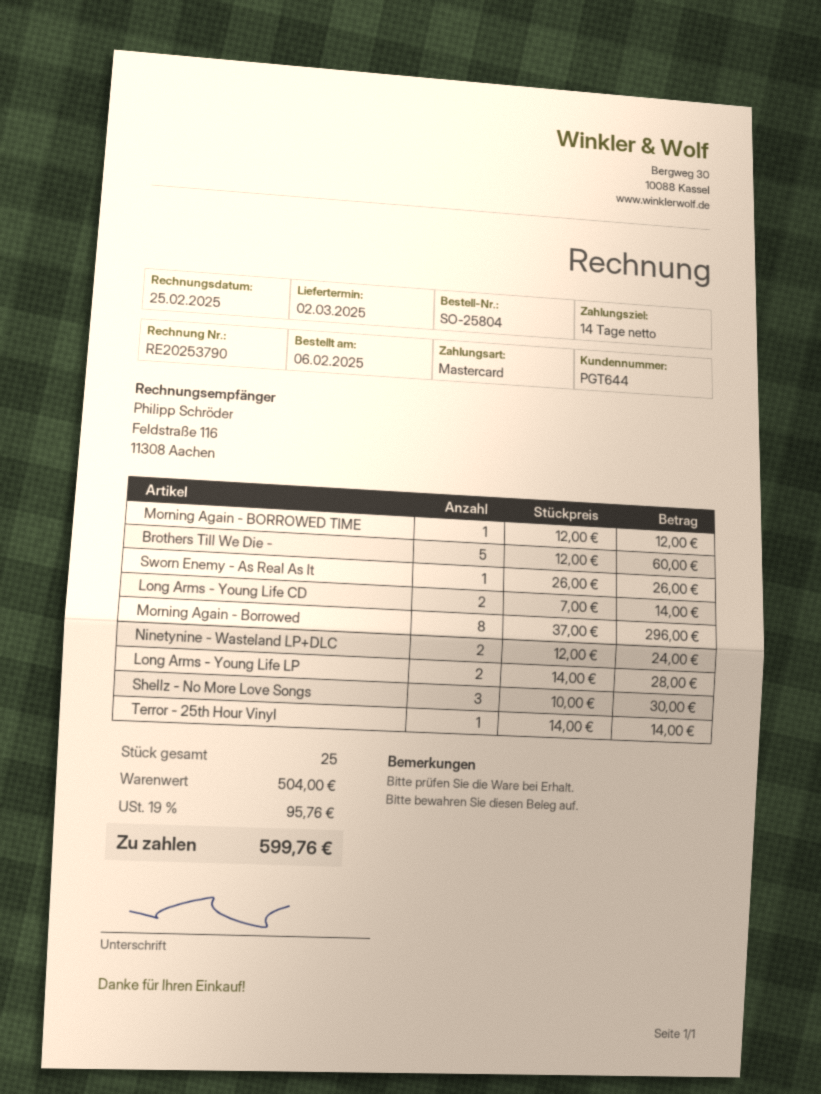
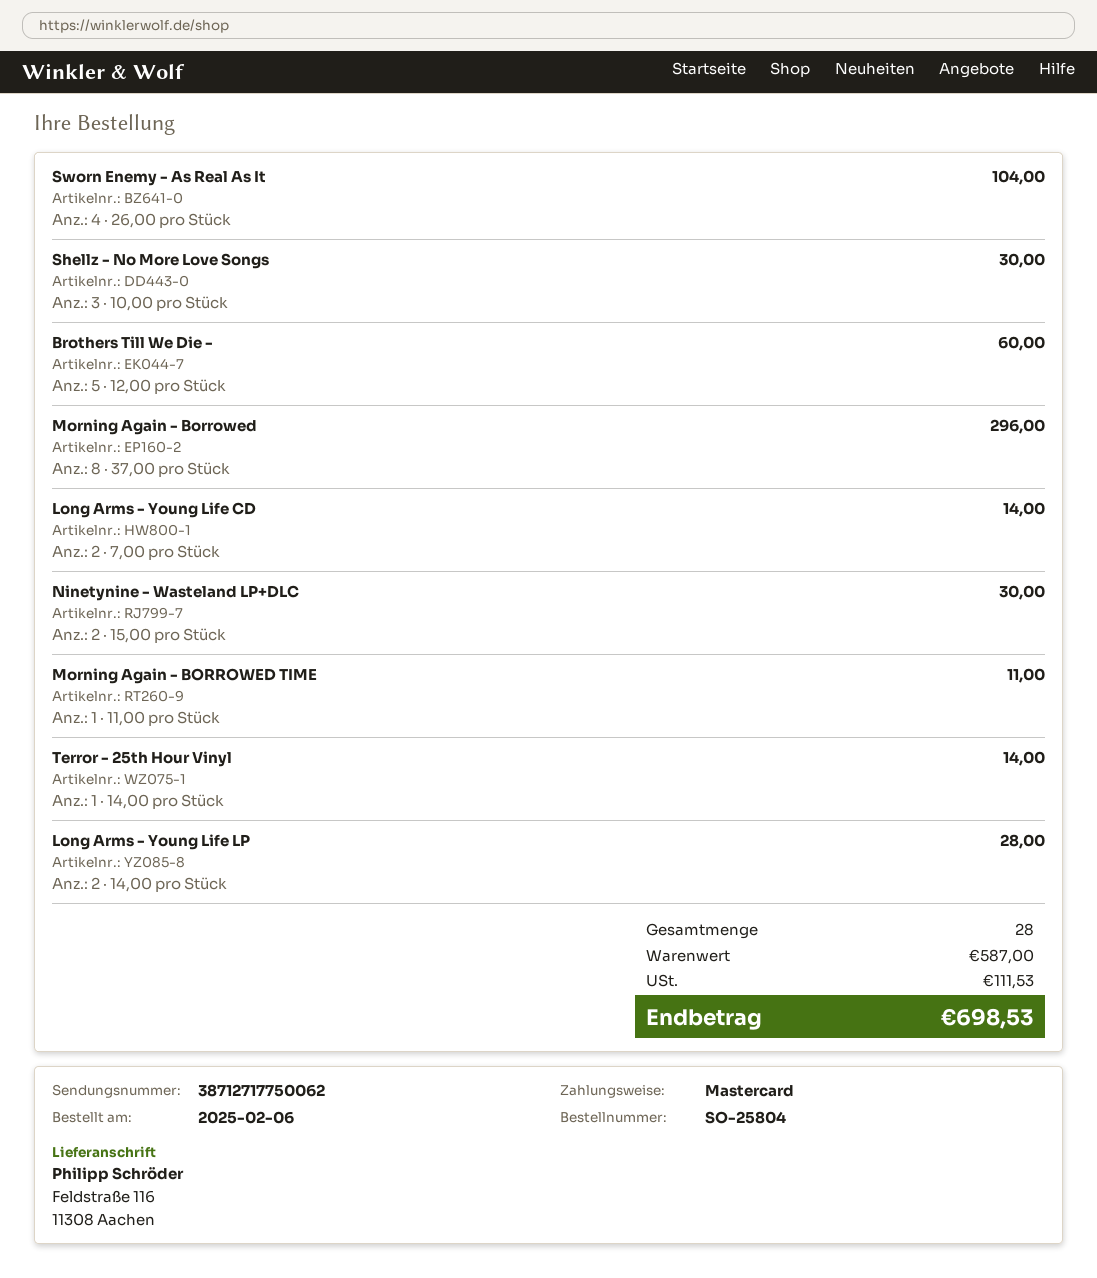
Morning Again - BORROWED TIME: 1 x 12.00 = 12.00 -> 1 x 11.00 = 11.00
Sworn Enemy - As Real As It: 1 x 26.00 = 26.00 -> 4 x 26.00 = 104.00
Ninetynine - Wasteland LP+DLC: 2 x 12.00 = 24.00 -> 2 x 15.00 = 30.00
total quantity: 25 -> 28
subtotal: 504.00 -> 587.00
tax: 95.76 -> 111.53
total: 599.76 -> 698.53

